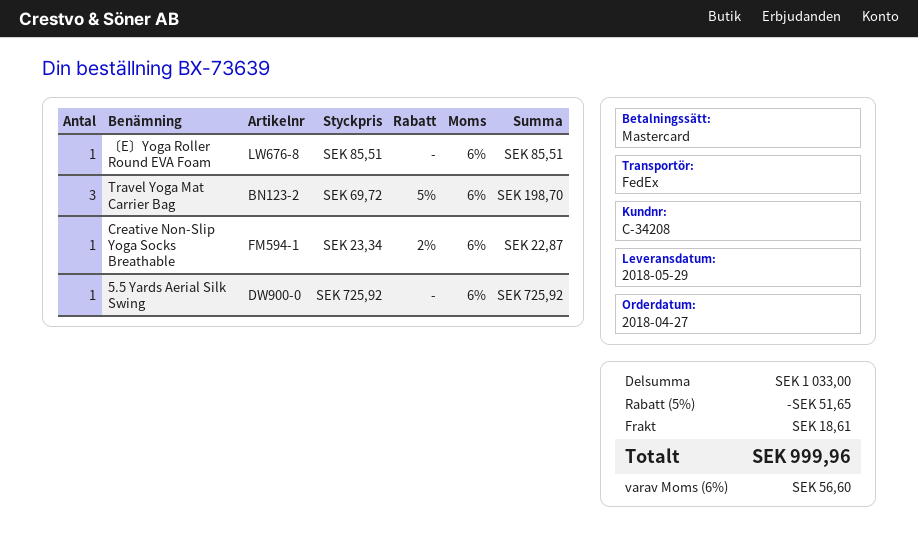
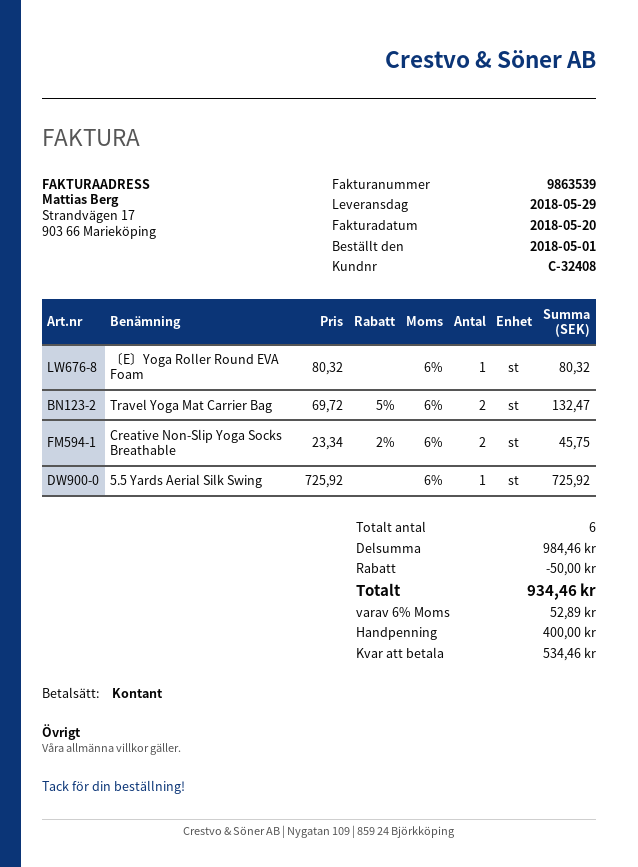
order date: 2018-04-27 -> 2018-05-01
customer number: C-34208 -> C-32408
payment method: Mastercard -> cash
〔E〕Yoga Roller Round EVA Foam: 1 x 85.51 = 85.51 -> 1 x 80.32 = 80.32
Travel Yoga Mat Carrier Bag: 3 x 69.72 - 5% = 198.70 -> 2 x 69.72 - 5% = 132.47
Creative Non-Slip Yoga Socks Breathable: 1 x 23.34 - 2% = 22.87 -> 2 x 23.34 - 2% = 45.75
subtotal: 1033.00 -> 984.46
discount: 51.65 -> 50.00
shipping: 18.61 -> none
tax: 6% = 56.60 -> 6% = 52.89
total: 999.96 -> 934.46

